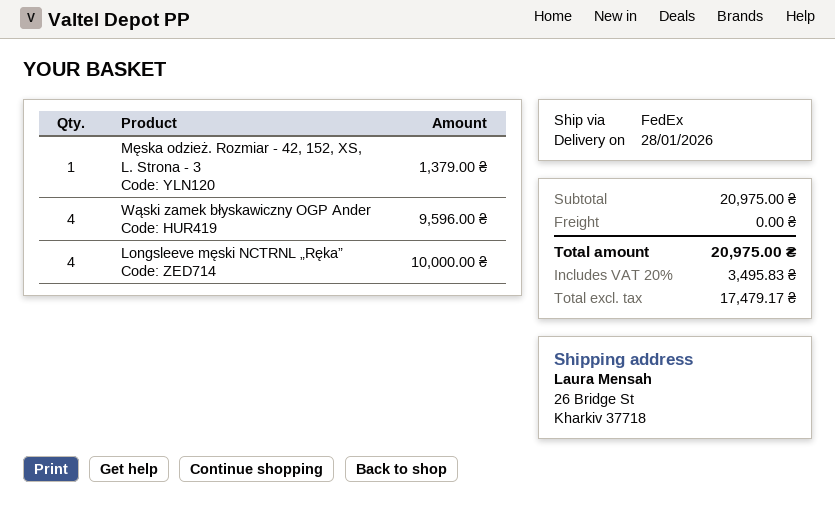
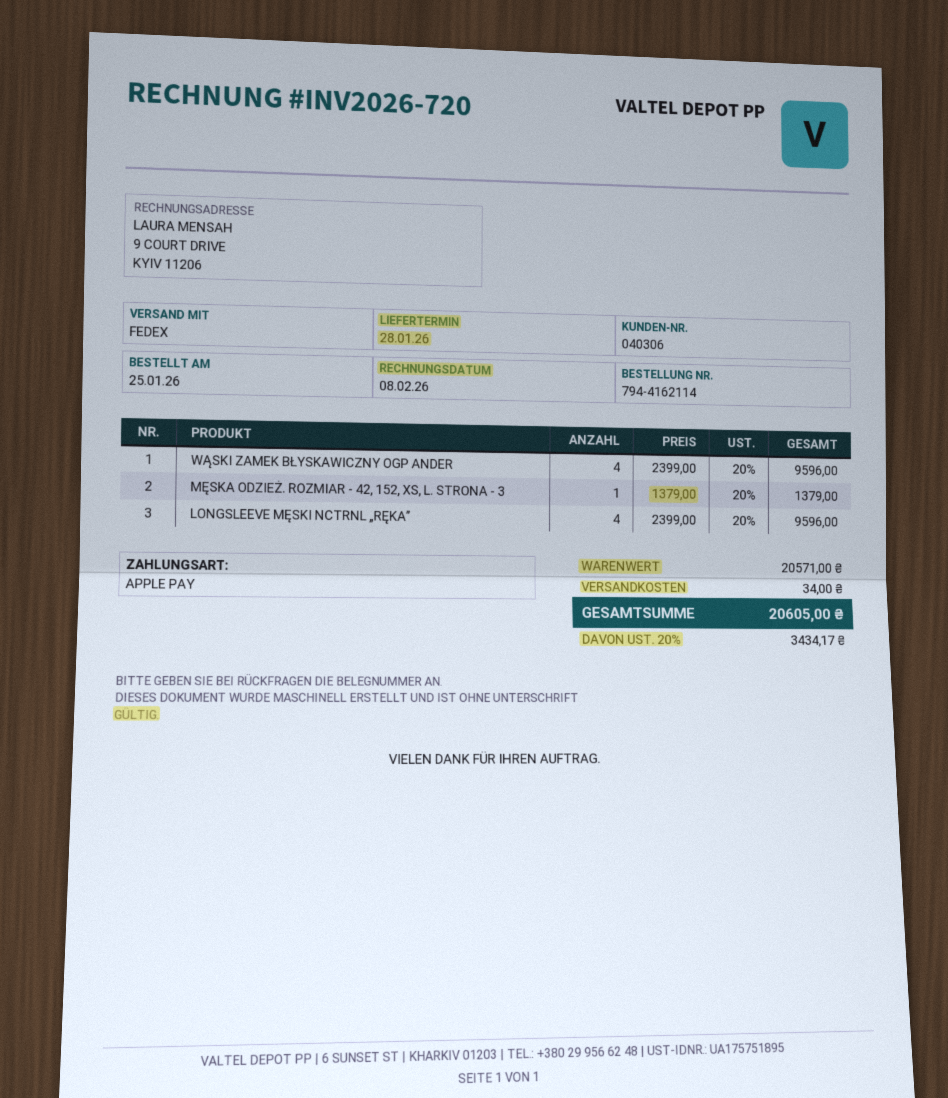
Longsleeve męski NCTRNL „Ręka”: 4 for 10000.00 -> 4 for 9596.00
subtotal: 20975.00 -> 20571.00
shipping: 0.00 -> 34.00
tax: 20% = 3495.83 -> 20% = 3434.17
total: 20975.00 -> 20605.00

